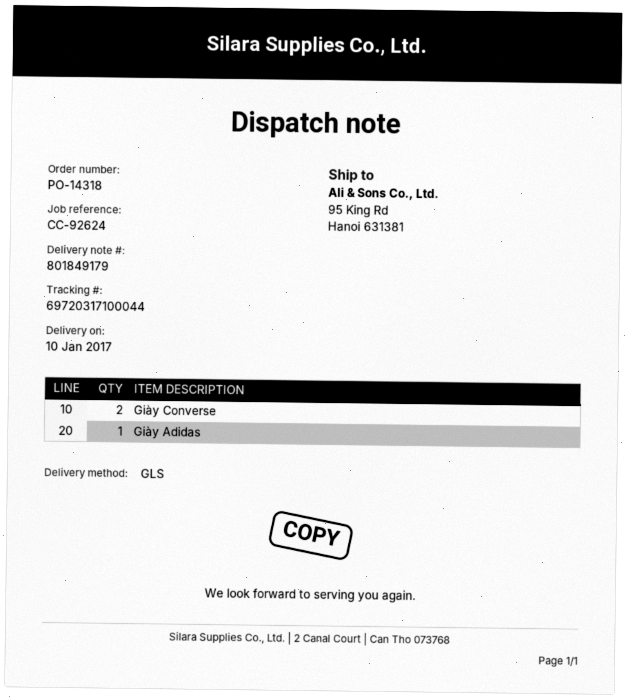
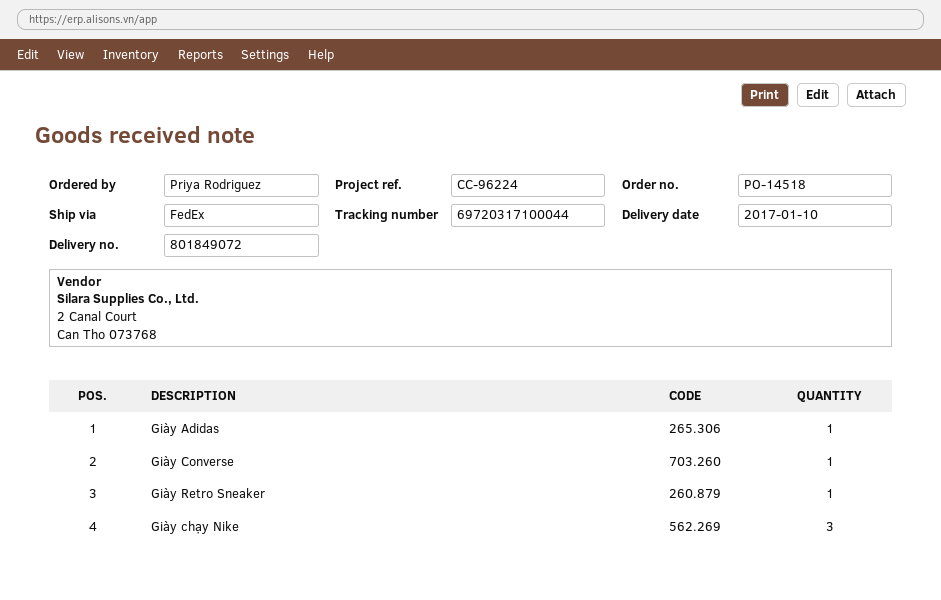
order number: PO-14318 -> PO-14518
delivery note number: 801849179 -> 801849072
reference: CC-92624 -> CC-96224
shipping method: GLS -> FedEx
Giày Converse: 2 -> 1
Giày Retro Sneaker: none -> 1
Giày chạy Nike: none -> 3

